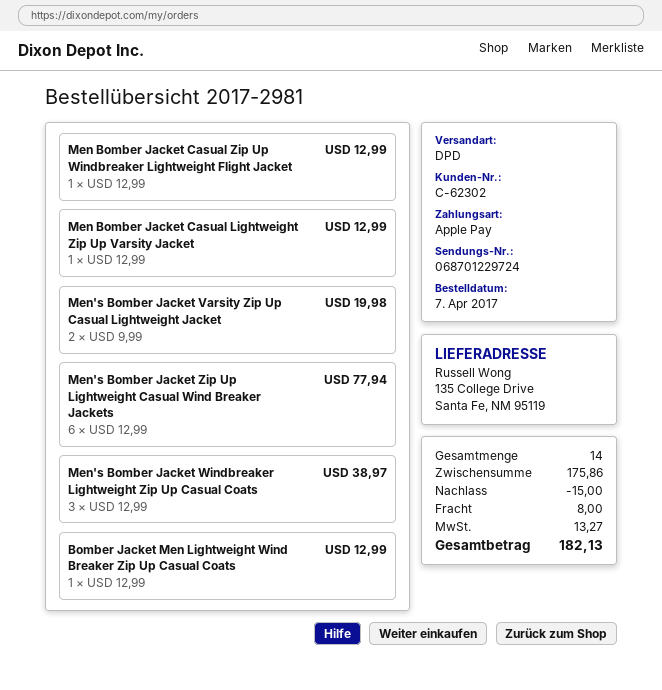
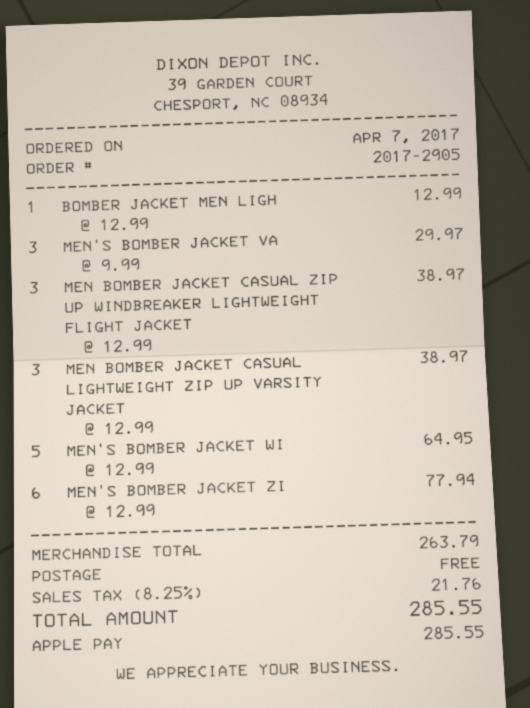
order number: 2017-2981 -> 2017-2905
Men Bomber Jacket Casual Zip Up Windbreaker Lightweight Flight Jacket: 1 x 12.99 = 12.99 -> 3 x 12.99 = 38.97
Men Bomber Jacket Casual Lightweight Zip Up Varsity Jacket: 1 x 12.99 = 12.99 -> 3 x 12.99 = 38.97
Men's Bomber Jacket Varsity Zip Up Casual Lightweight Jacket: 2 x 9.99 = 19.98 -> 3 x 9.99 = 29.97
Men's Bomber Jacket Windbreaker Lightweight Zip Up Casual Coats: 3 x 12.99 = 38.97 -> 5 x 12.99 = 64.95
subtotal: 175.86 -> 263.79
discount: 15.00 -> none
shipping: 8.00 -> 0.00
tax: 13.27 -> 21.76
total: 182.13 -> 285.55

